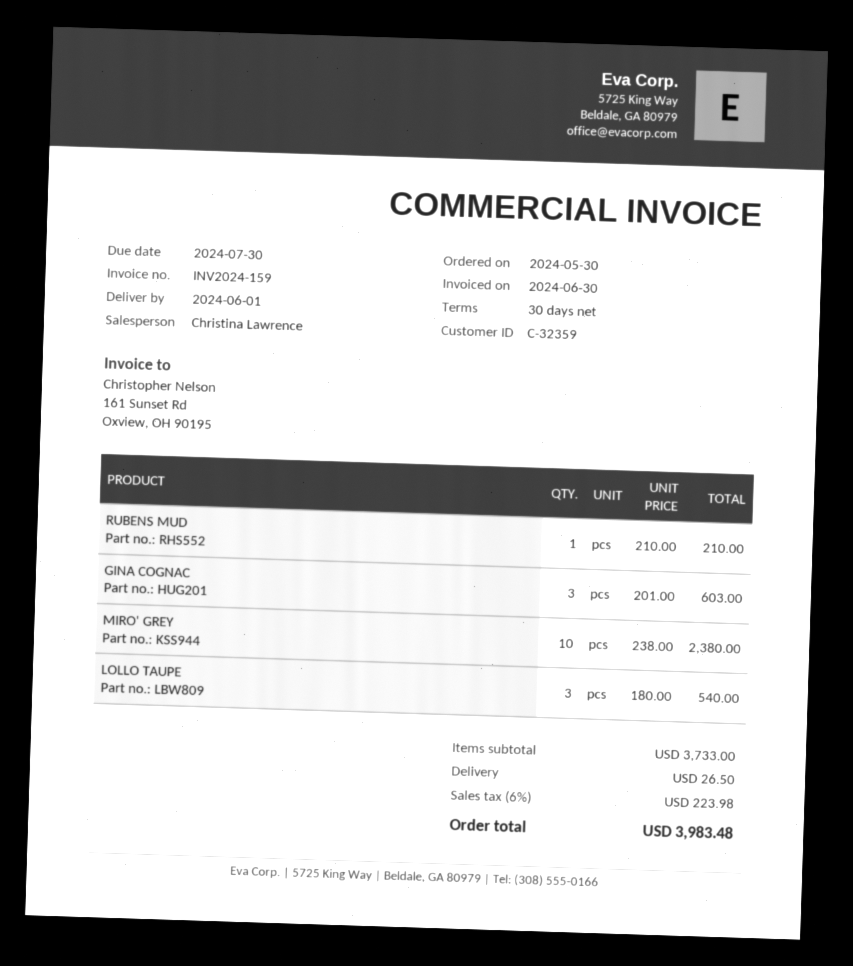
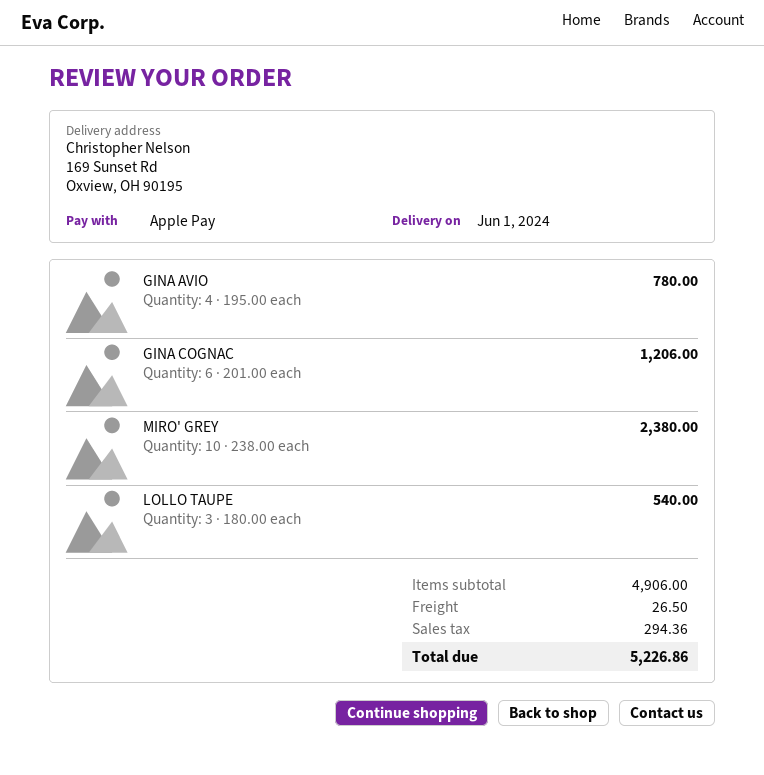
RUBENS MUD: 1 x 210.00 = 210.00 -> none
GINA COGNAC: 3 x 201.00 = 603.00 -> 6 x 201.00 = 1206.00
GINA AVIO: none -> 4 x 195.00 = 780.00
subtotal: 3733.00 -> 4906.00
tax: 223.98 -> 294.36
total: 3983.48 -> 5226.86

